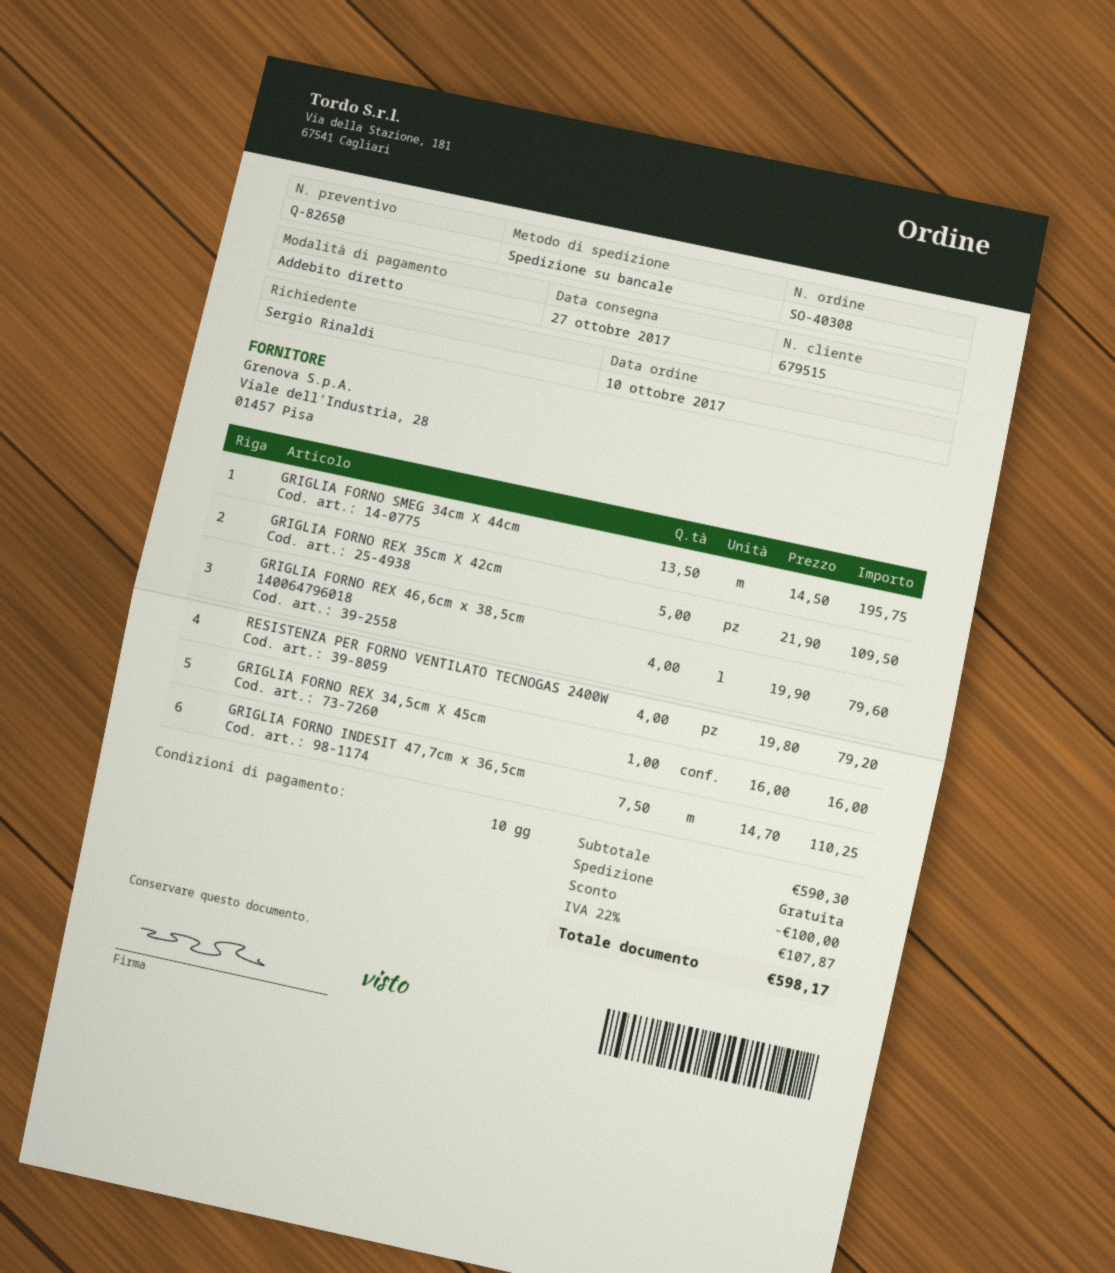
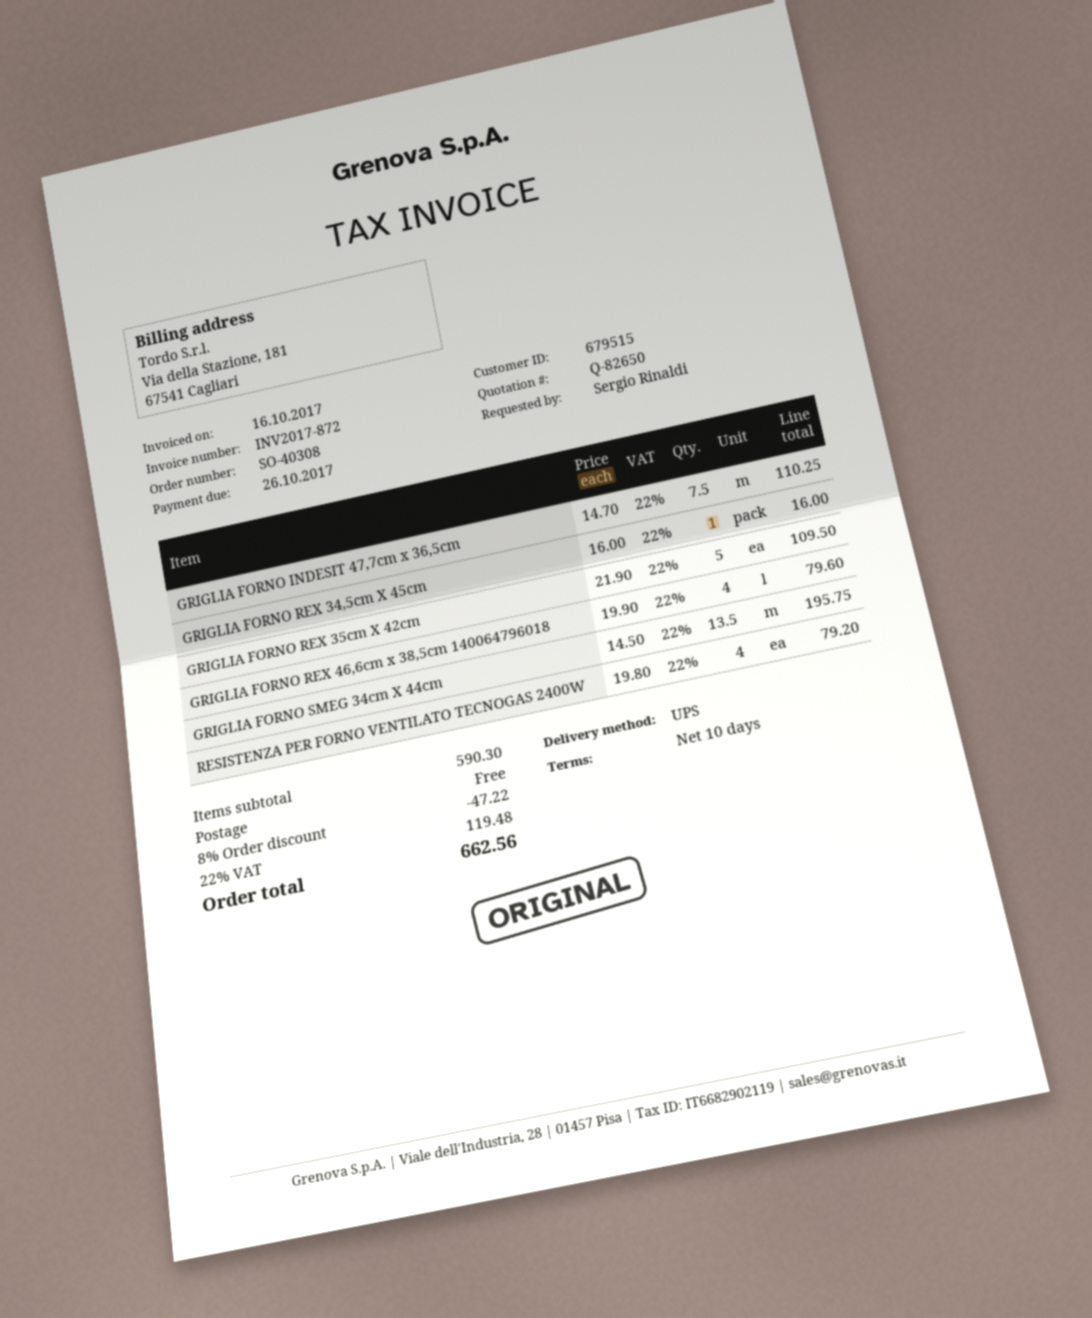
shipping method: pallet freight -> UPS
discount: 100.00 -> 47.22
tax: 22% = 107.87 -> 22% = 119.48
total: 598.17 -> 662.56

